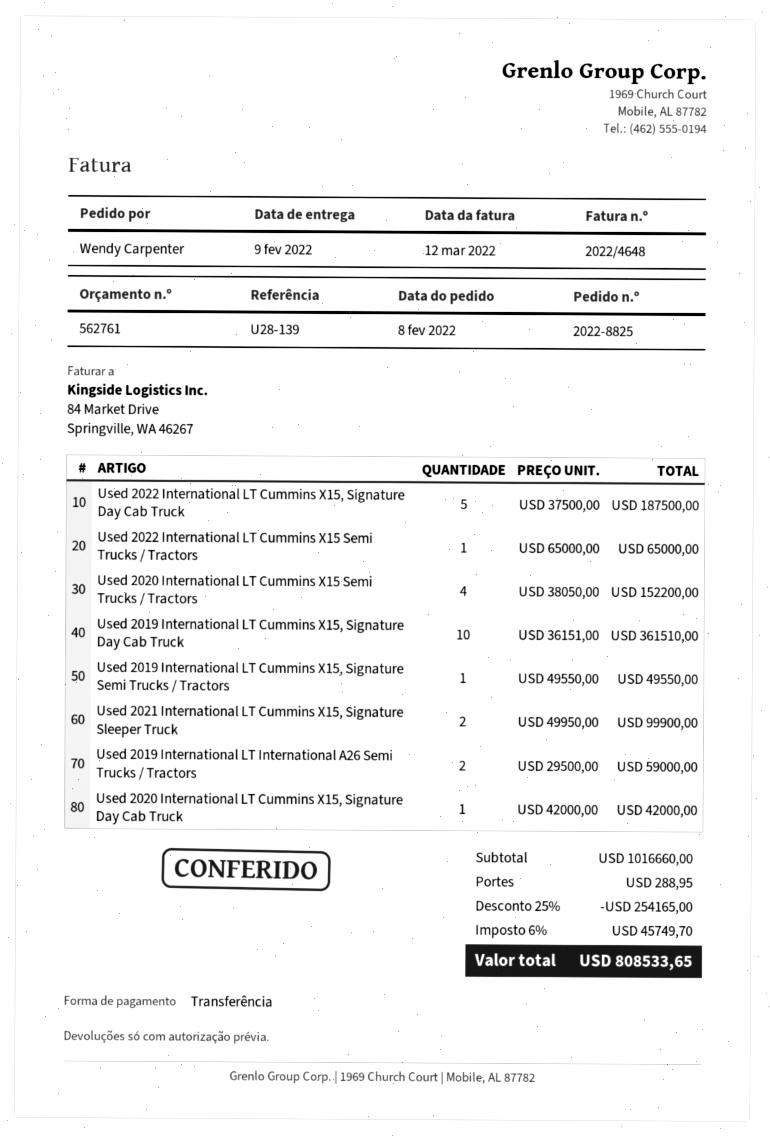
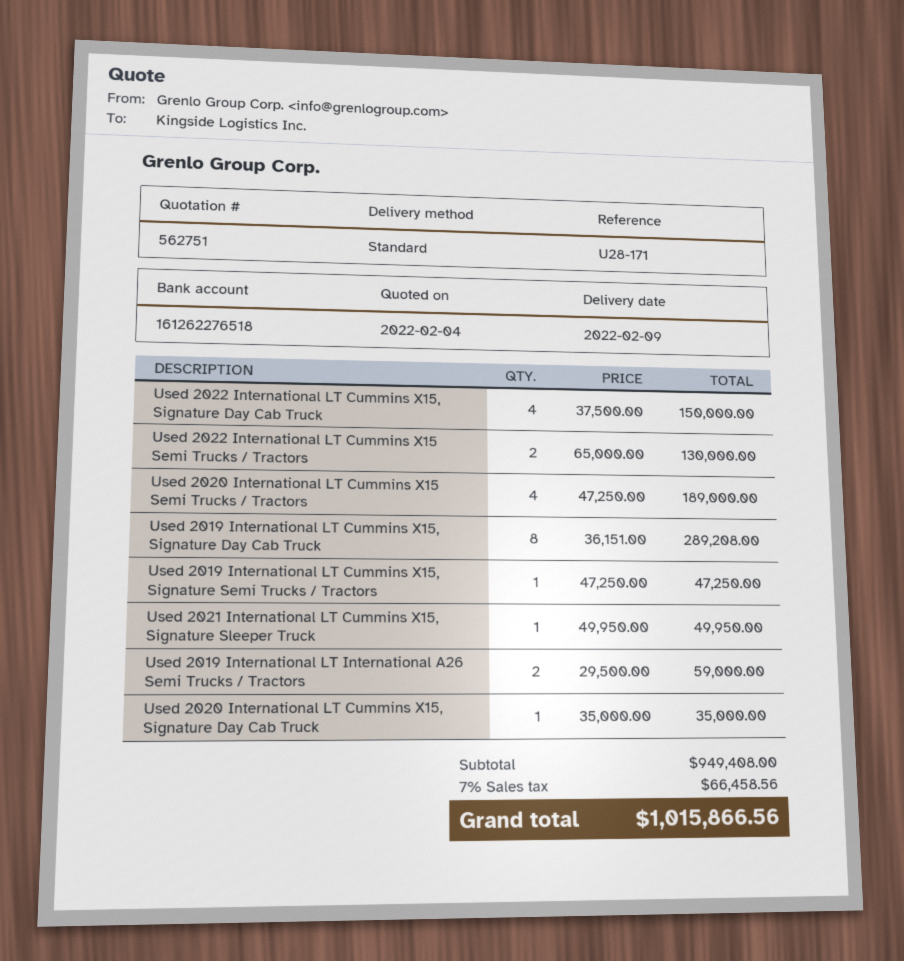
quote number: 562761 -> 562751
reference: U28-139 -> U28-171
Used 2022 International LT Cummins X15, Signature Day Cab Truck: 5 x 37500.00 = 187500.00 -> 4 x 37500.00 = 150000.00
Used 2022 International LT Cummins X15 Semi Trucks / Tractors: 1 x 65000.00 = 65000.00 -> 2 x 65000.00 = 130000.00
Used 2020 International LT Cummins X15 Semi Trucks / Tractors: 4 x 38050.00 = 152200.00 -> 4 x 47250.00 = 189000.00
Used 2019 International LT Cummins X15, Signature Day Cab Truck: 10 x 36151.00 = 361510.00 -> 8 x 36151.00 = 289208.00
Used 2019 International LT Cummins X15, Signature Semi Trucks / Tractors: 1 x 49550.00 = 49550.00 -> 1 x 47250.00 = 47250.00
Used 2021 International LT Cummins X15, Signature Sleeper Truck: 2 x 49950.00 = 99900.00 -> 1 x 49950.00 = 49950.00
Used 2020 International LT Cummins X15, Signature Day Cab Truck: 1 x 42000.00 = 42000.00 -> 1 x 35000.00 = 35000.00
subtotal: 1016660.00 -> 949408.00
discount: 25% = 254165.00 -> none
shipping: 288.95 -> none
tax: 6% = 45749.70 -> 7% = 66458.56
total: 808533.65 -> 1015866.56

